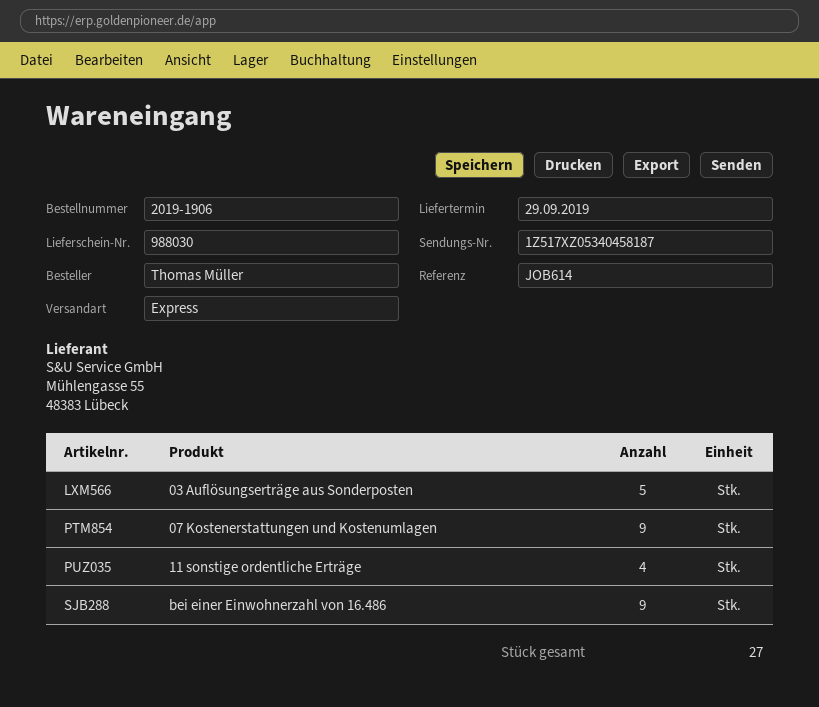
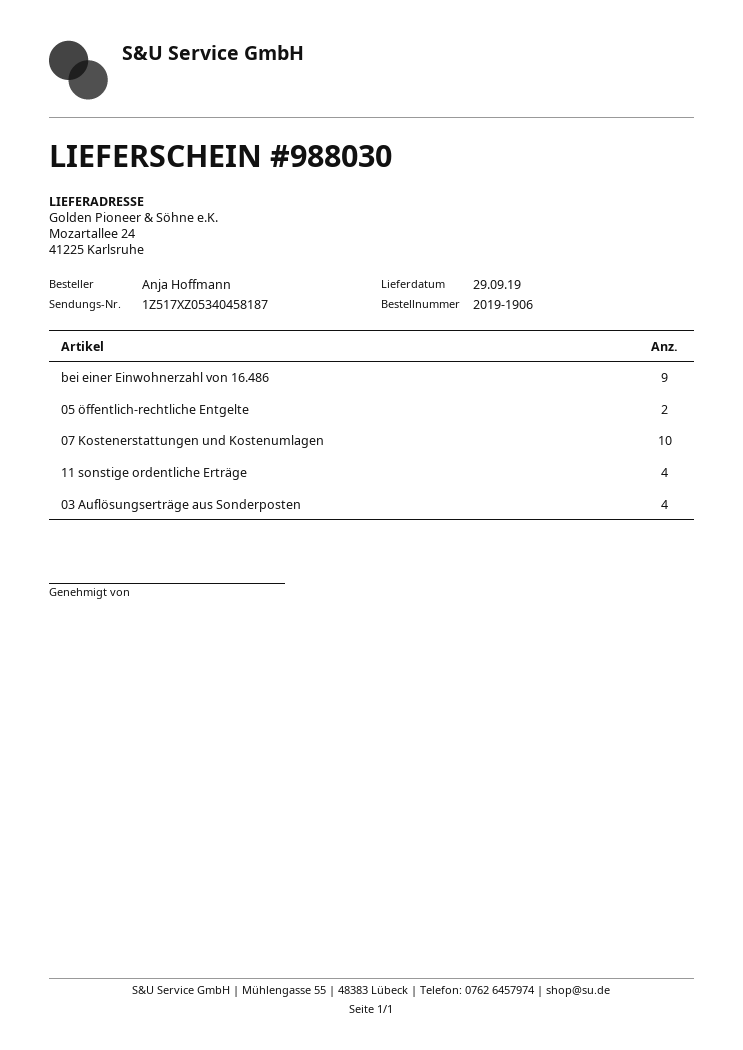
ordered by: Thomas Müller -> Anja Hoffmann
03 Auflösungserträge aus Sonderposten: 5 -> 4
07 Kostenerstattungen und Kostenumlagen: 9 -> 10
05 öffentlich-rechtliche Entgelte: none -> 2

